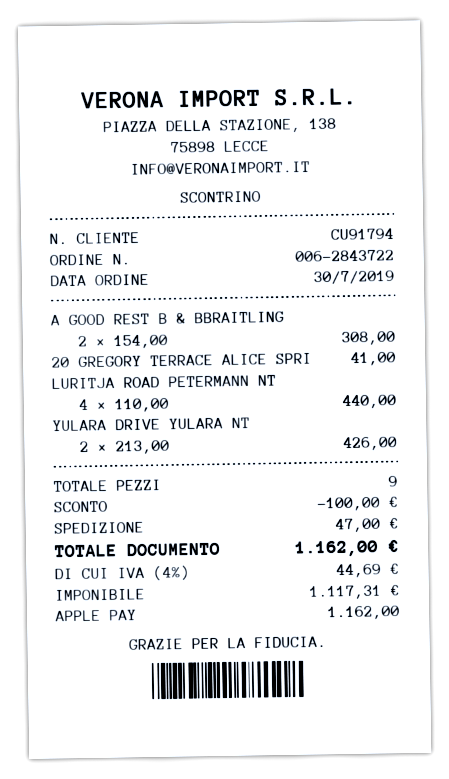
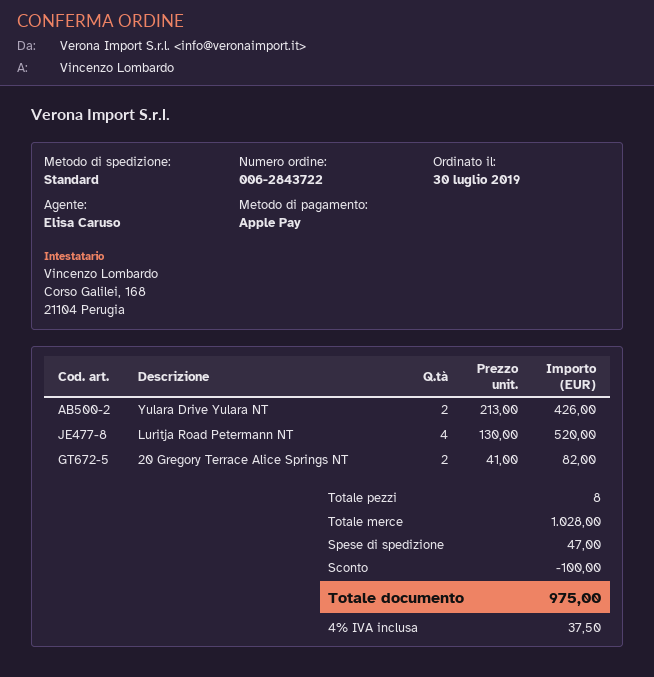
A GOOD REST B & BBRAITLING: 2 x 154.00 = 308.00 -> none
20 GREGORY TERRACE ALICE SPRI: 1 x 41.00 = 41.00 -> 2 x 41.00 = 82.00
LURITJA ROAD PETERMANN NT: 4 x 110.00 = 440.00 -> 4 x 130.00 = 520.00
total quantity: 9 -> 8
tax: 4% = 44.69 -> 4% = 37.50
total: 1162.00 -> 975.00

